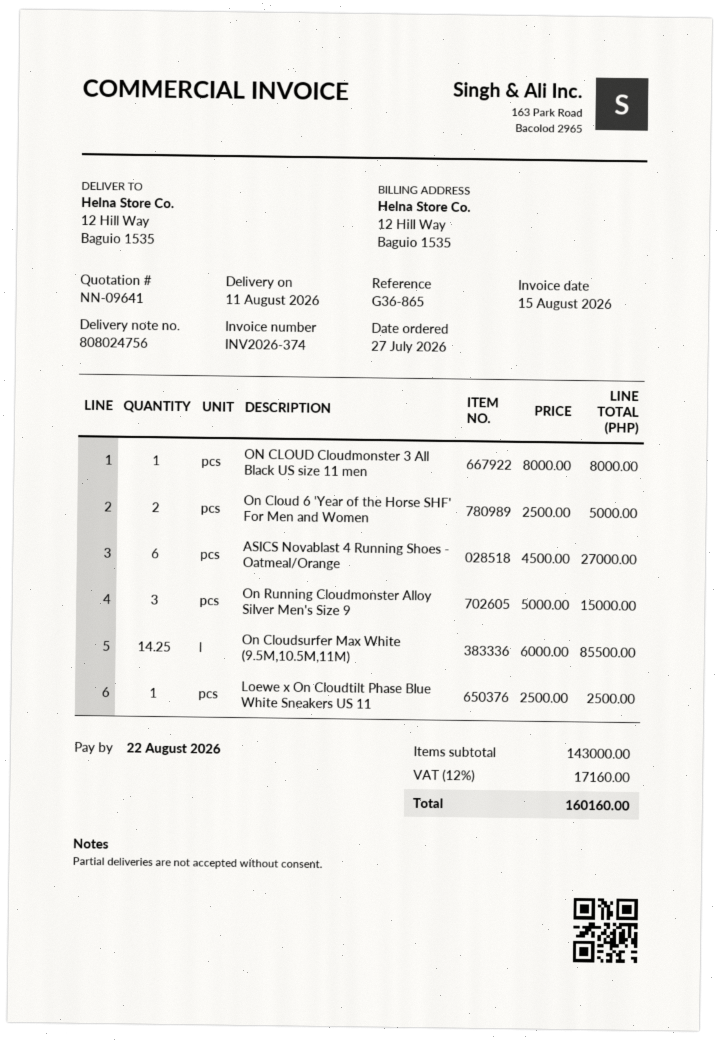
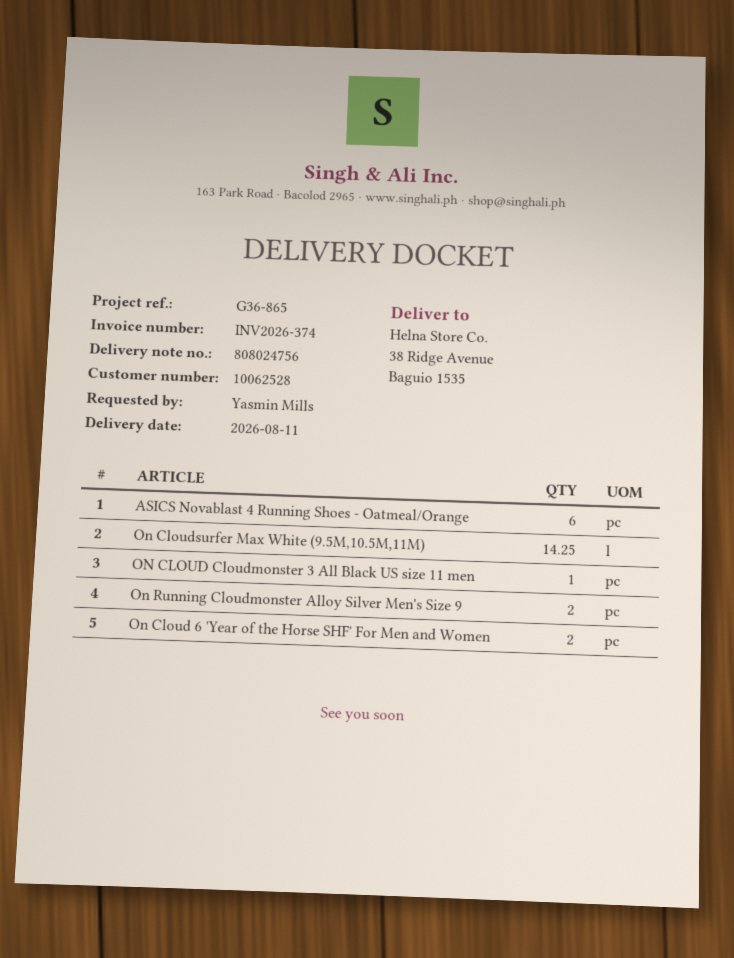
ship to: 12 Hill Way, Baguio 1535 -> 38 Ridge Avenue, Baguio 1535
On Running Cloudmonster Alloy Silver Men's Size 9: 3 -> 2
Loewe x On Cloudtilt Phase Blue White Sneakers US 11: 1 -> none

